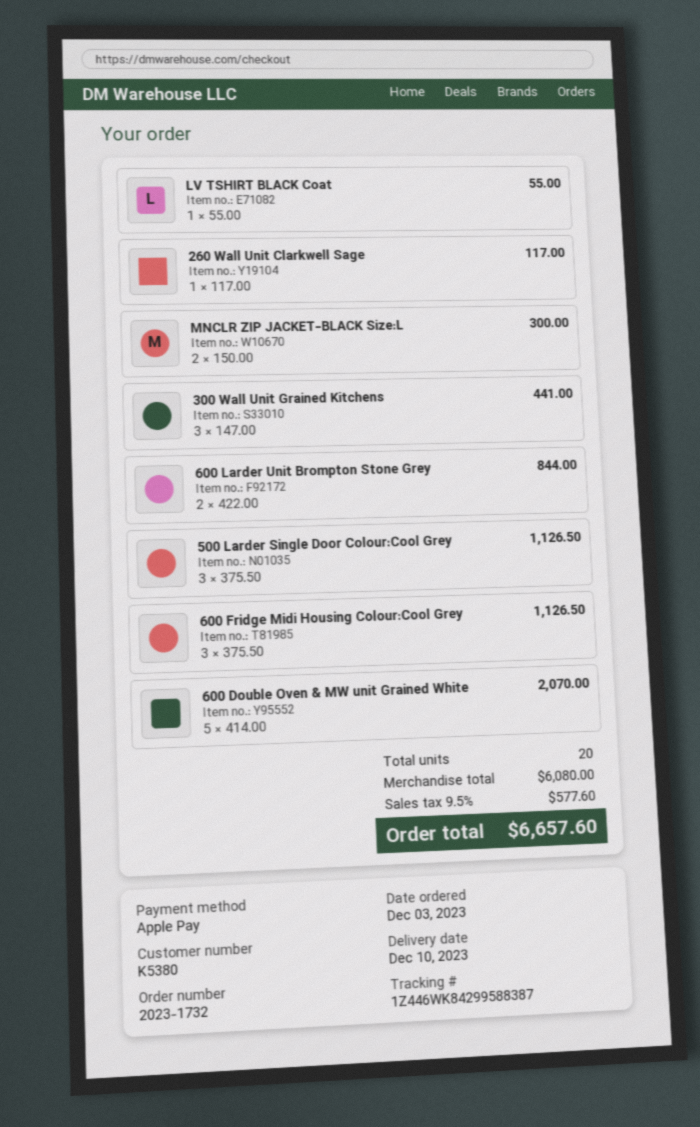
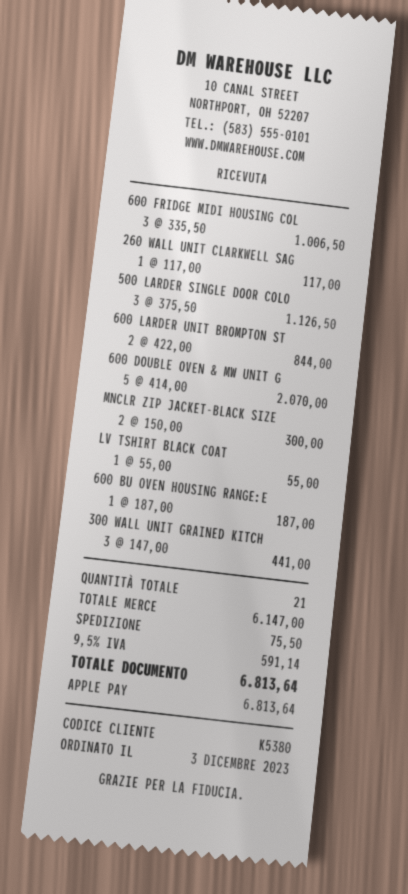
600 Fridge Midi Housing Colour:Cool Grey: 3 x 375.50 = 1126.50 -> 3 x 335.50 = 1006.50
600 BU OVEN HOUSING RANGE:E: none -> 1 x 187.00 = 187.00
total quantity: 20 -> 21
subtotal: 6080.00 -> 6147.00
shipping: none -> 75.50
tax: 9.5% = 577.60 -> 9.5% = 591.14
total: 6657.60 -> 6813.64

